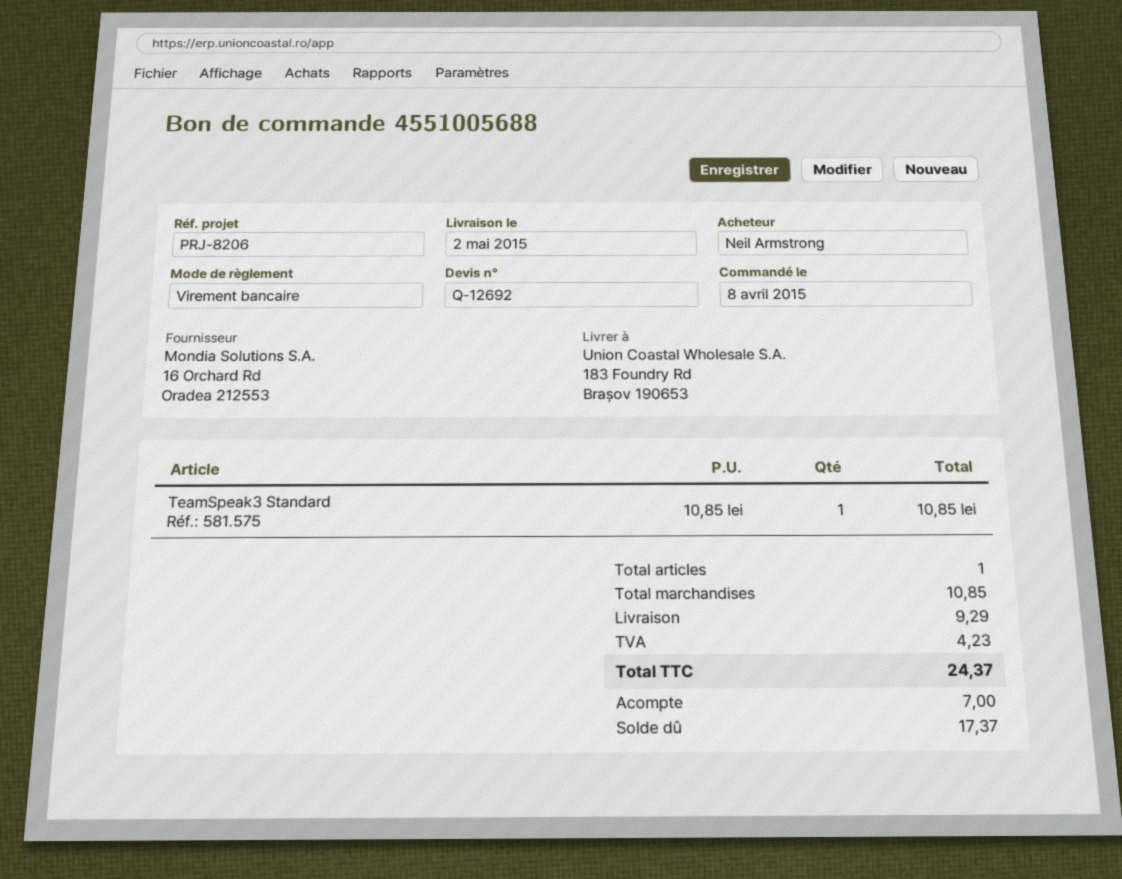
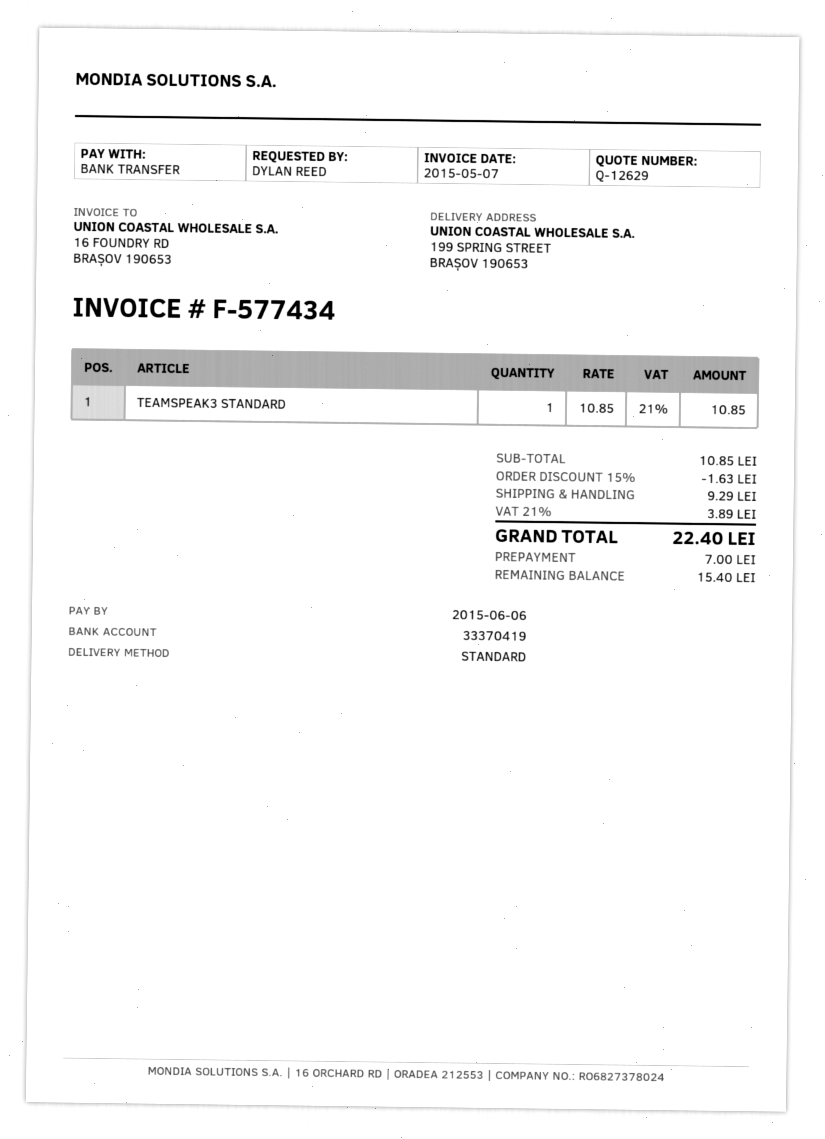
quote number: Q-12692 -> Q-12629
ordered by: Neil Armstrong -> DYLAN REED
ship to: 183 Foundry Rd, Brașov 190653 -> 199 SPRING STREET, BRAȘOV 190653
discount: none -> 15% = 1.63
tax: 4.23 -> 3.89
total: 24.37 -> 22.40
balance: 17.37 -> 15.40

